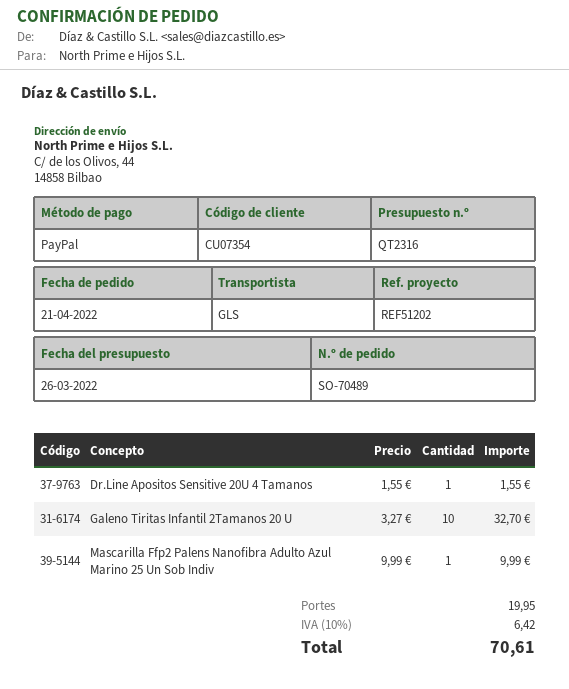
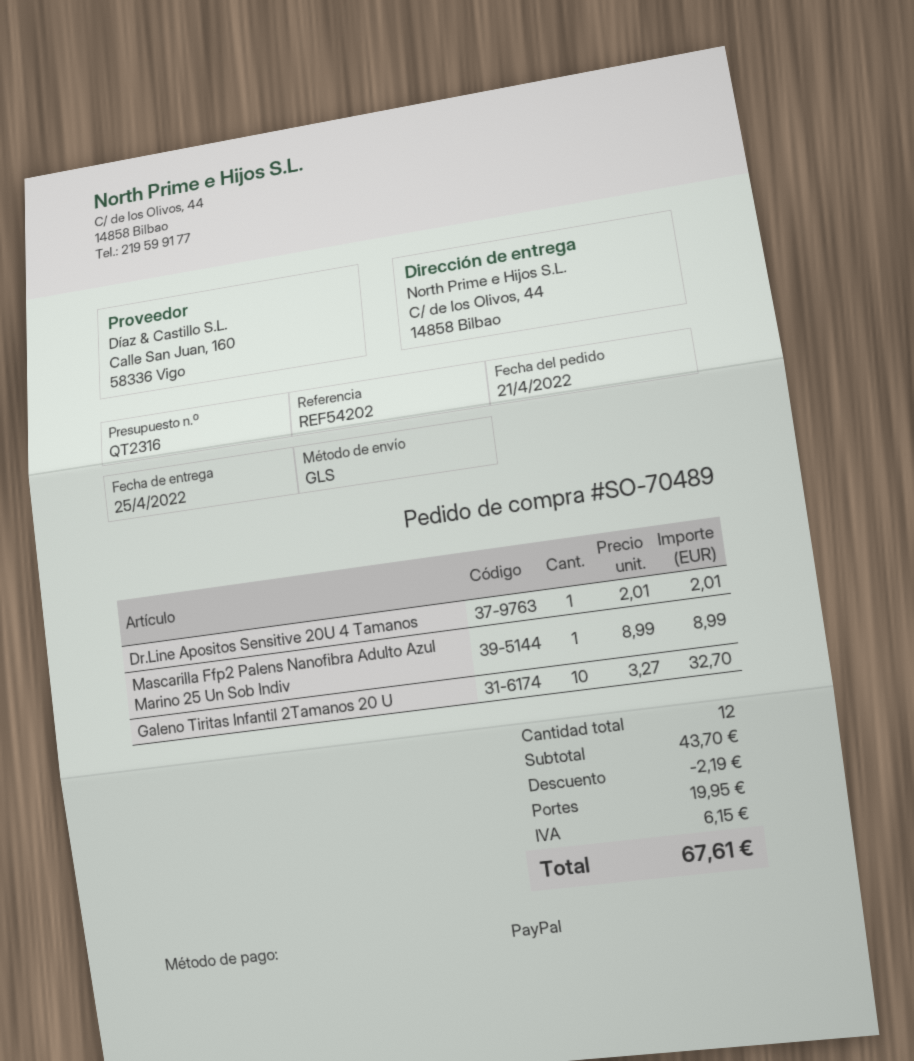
reference: REF51202 -> REF54202
Dr.Line Apositos Sensitive 20U 4 Tamanos: 1 x 1.55 = 1.55 -> 1 x 2.01 = 2.01
Mascarilla Ffp2 Palens Nanofibra Adulto Azul Marino 25 Un Sob Indiv: 1 x 9.99 = 9.99 -> 1 x 8.99 = 8.99
discount: none -> 2.19
tax: 6.42 -> 6.15
total: 70.61 -> 67.61

